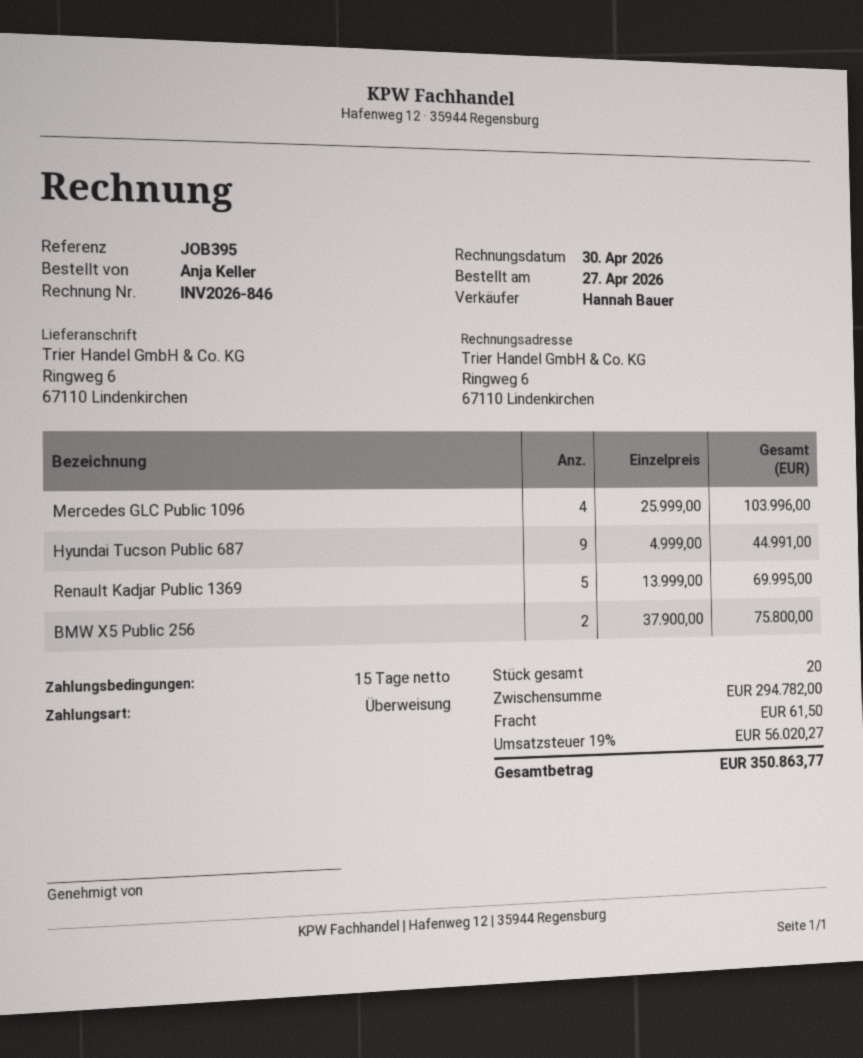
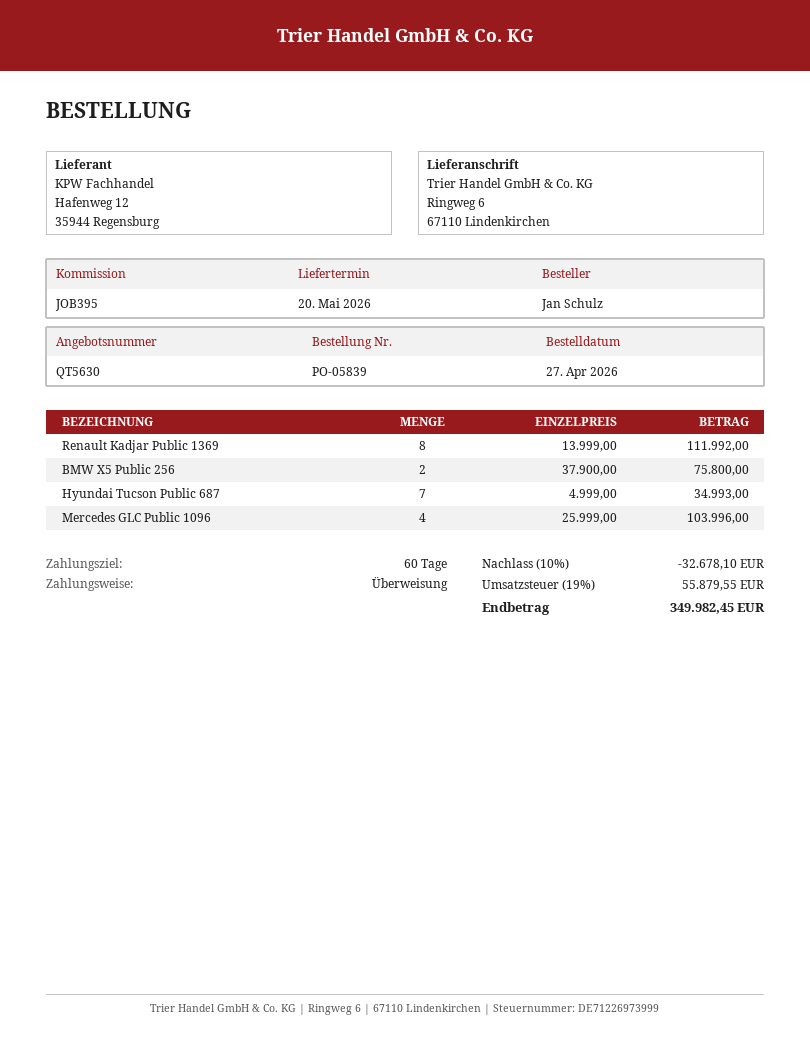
payment terms: 15 days -> 60 days
ordered by: Anja Keller -> Jan Schulz
Hyundai Tucson Public 687: 9 x 4999.00 = 44991.00 -> 7 x 4999.00 = 34993.00
Renault Kadjar Public 1369: 5 x 13999.00 = 69995.00 -> 8 x 13999.00 = 111992.00
discount: none -> 10% = 32678.10
shipping: 61.50 -> none
tax: 19% = 56020.27 -> 19% = 55879.55
total: 350863.77 -> 349982.45

